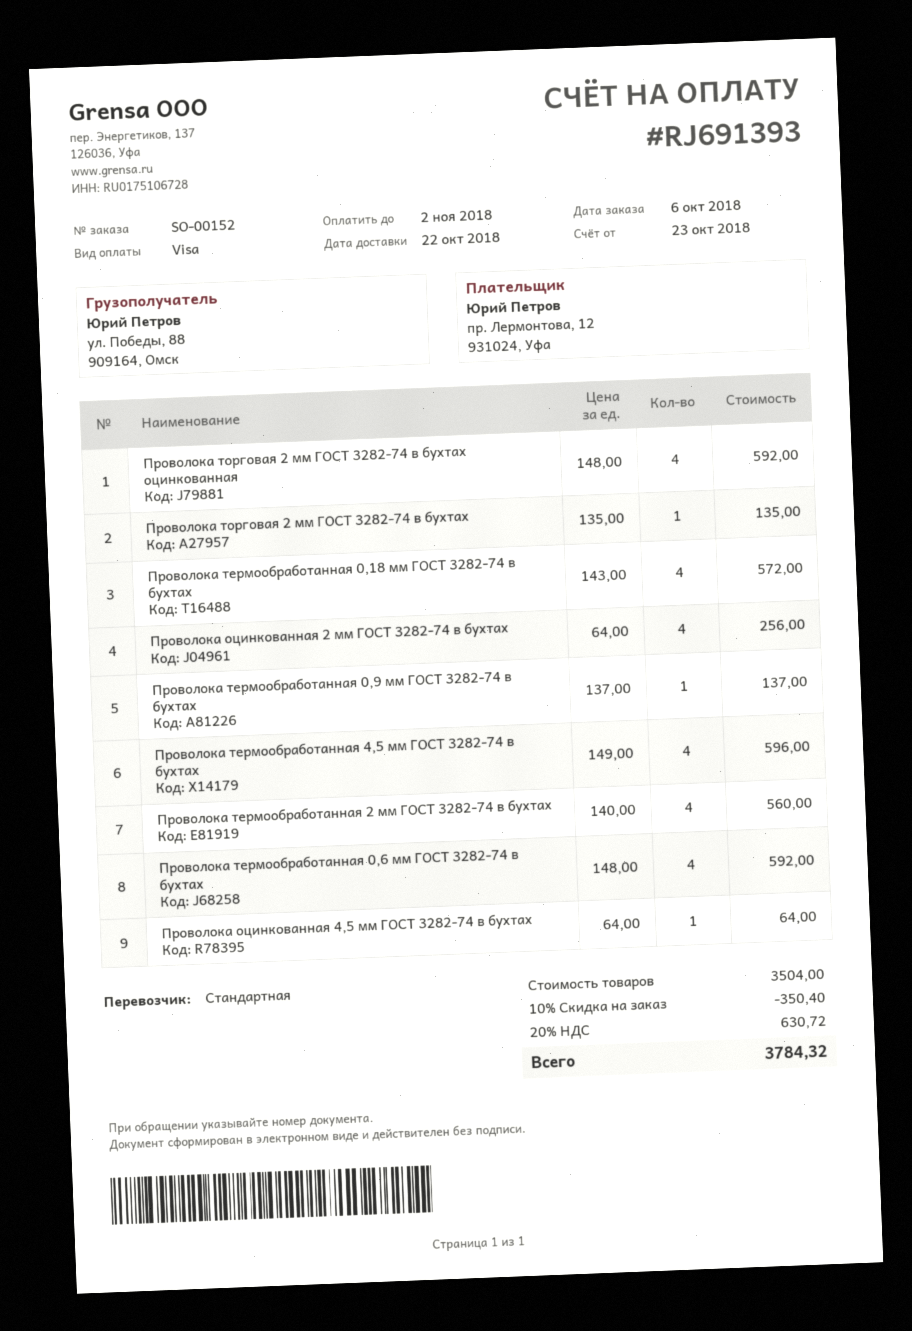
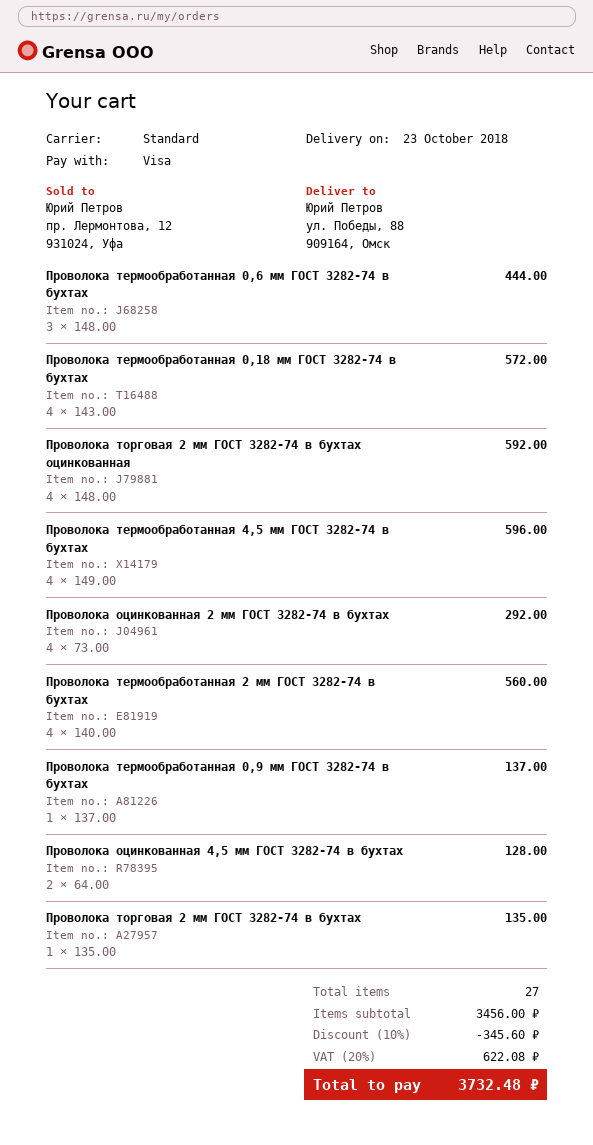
delivery date: 2018-10-22 -> 2018-10-23
Проволока оцинкованная 2 мм ГОСТ 3282-74 в бухтах: 4 x 64.00 = 256.00 -> 4 x 73.00 = 292.00
Проволока термообработанная 0,6 мм ГОСТ 3282-74 в бухтах: 4 x 148.00 = 592.00 -> 3 x 148.00 = 444.00
Проволока оцинкованная 4,5 мм ГОСТ 3282-74 в бухтах: 1 x 64.00 = 64.00 -> 2 x 64.00 = 128.00
subtotal: 3504.00 -> 3456.00
discount: 10% = 350.40 -> 10% = 345.60
tax: 20% = 630.72 -> 20% = 622.08
total: 3784.32 -> 3732.48

